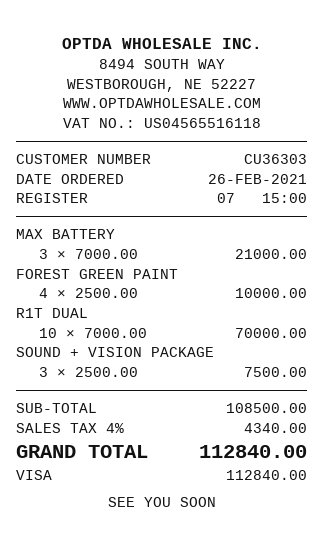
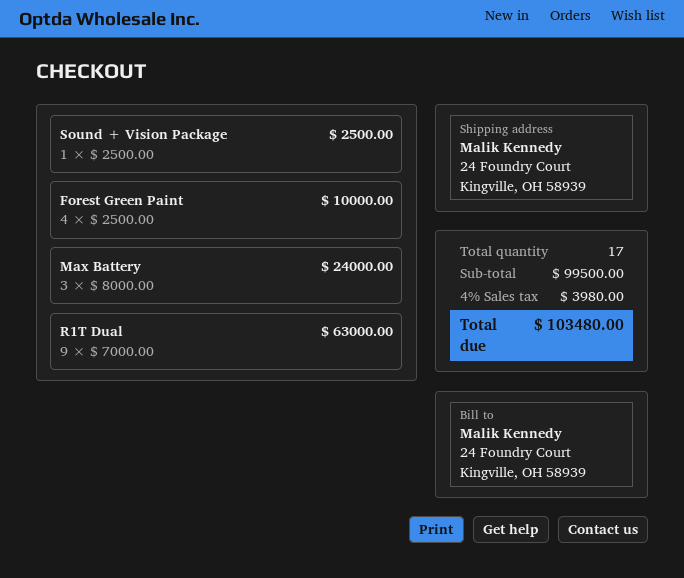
MAX BATTERY: 3 x 7000.00 = 21000.00 -> 3 x 8000.00 = 24000.00
R1T DUAL: 10 x 7000.00 = 70000.00 -> 9 x 7000.00 = 63000.00
SOUND + VISION PACKAGE: 3 x 2500.00 = 7500.00 -> 1 x 2500.00 = 2500.00
subtotal: 108500.00 -> 99500.00
tax: 4% = 4340.00 -> 4% = 3980.00
total: 112840.00 -> 103480.00

